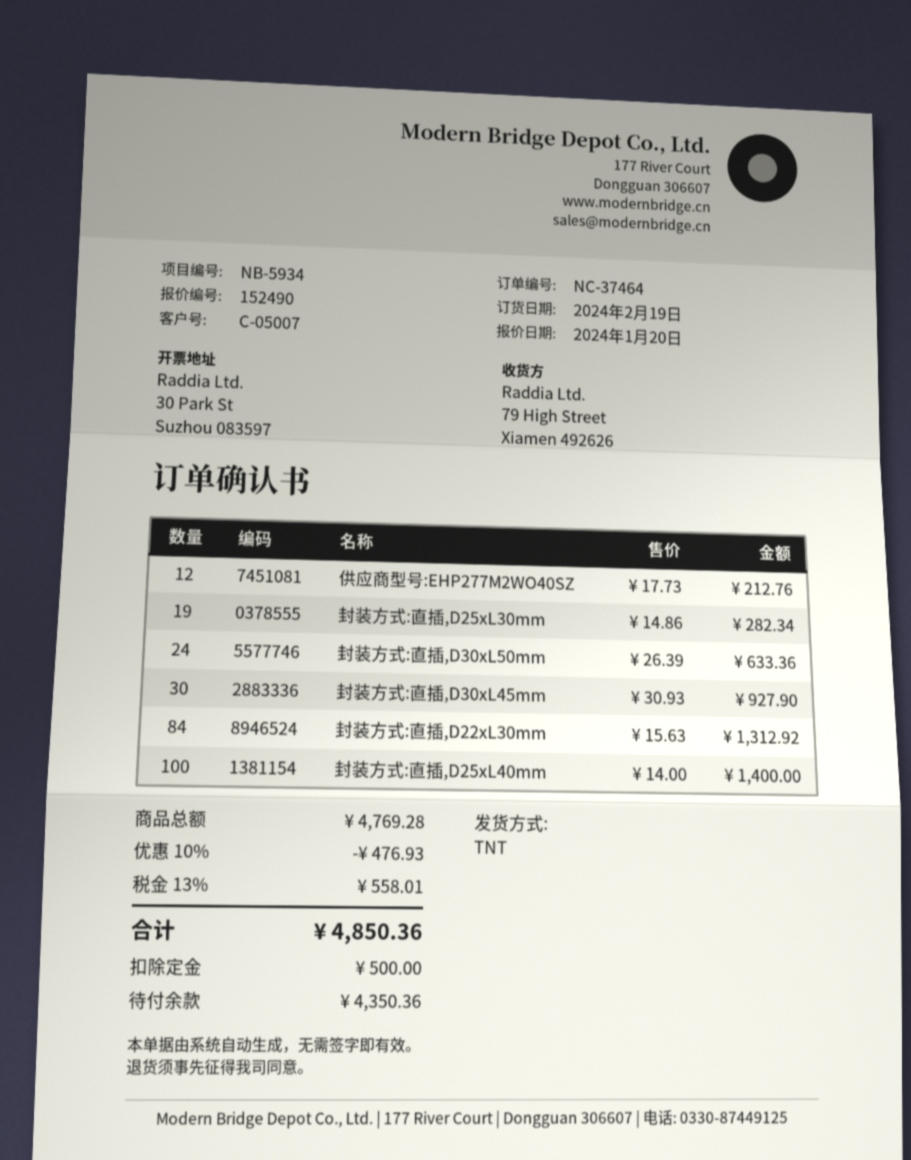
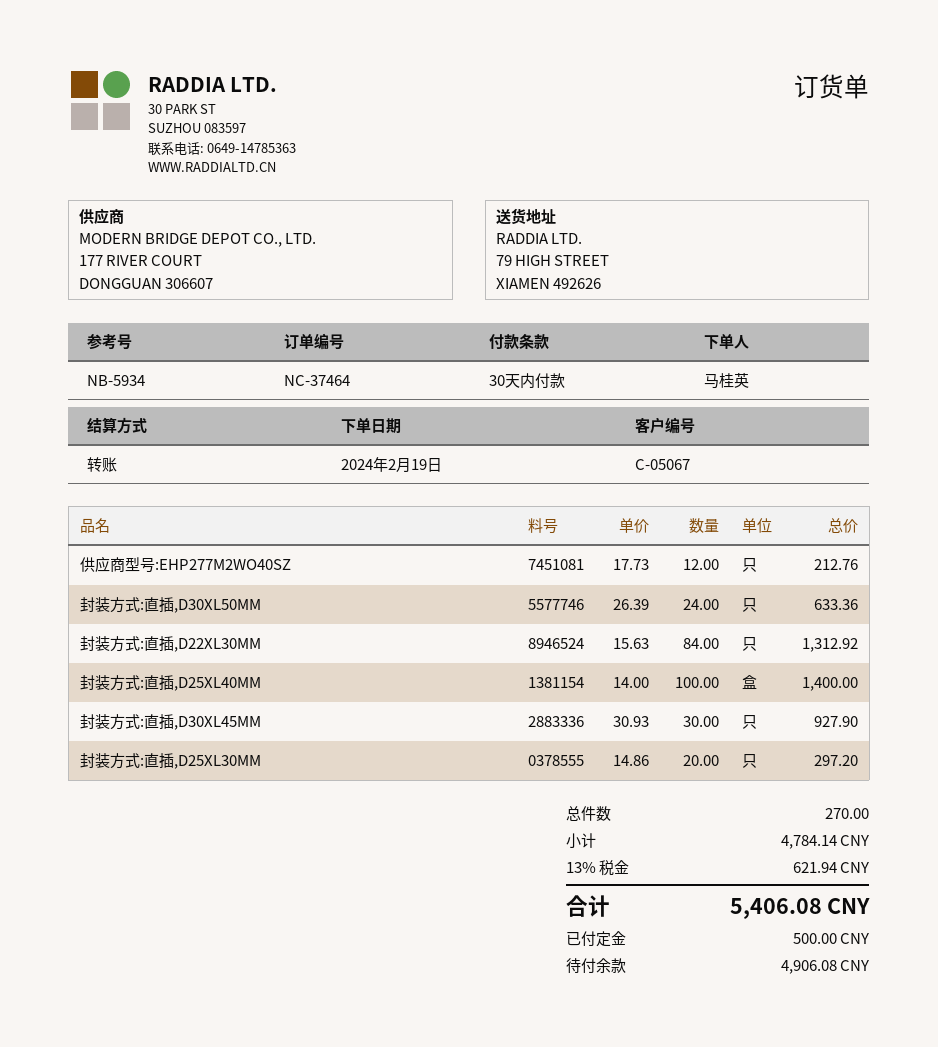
customer number: C-05007 -> C-05067
封装方式:直插,D25xL30mm: 19 x 14.86 = 282.34 -> 20 x 14.86 = 297.20
subtotal: 4769.28 -> 4784.14
discount: 10% = 476.93 -> none
tax: 13% = 558.01 -> 13% = 621.94
total: 4850.36 -> 5406.08
balance: 4350.36 -> 4906.08

